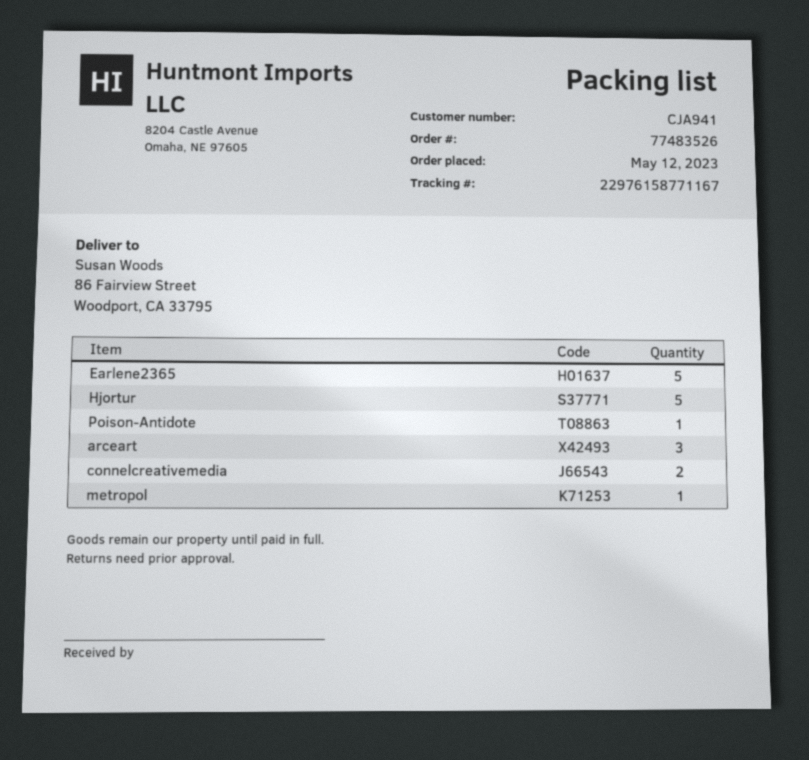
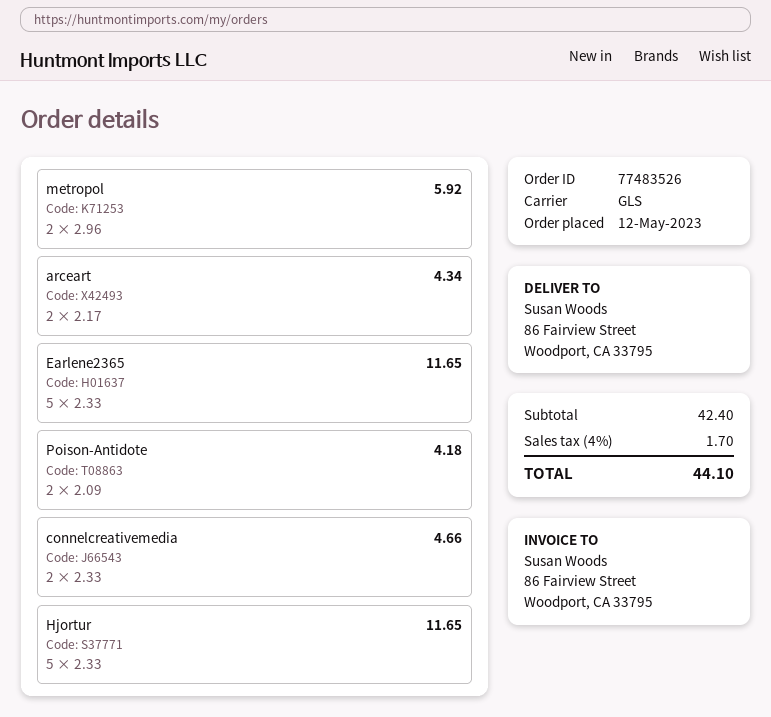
Poison-Antidote: 1 -> 2
arceart: 3 -> 2
metropol: 1 -> 2

